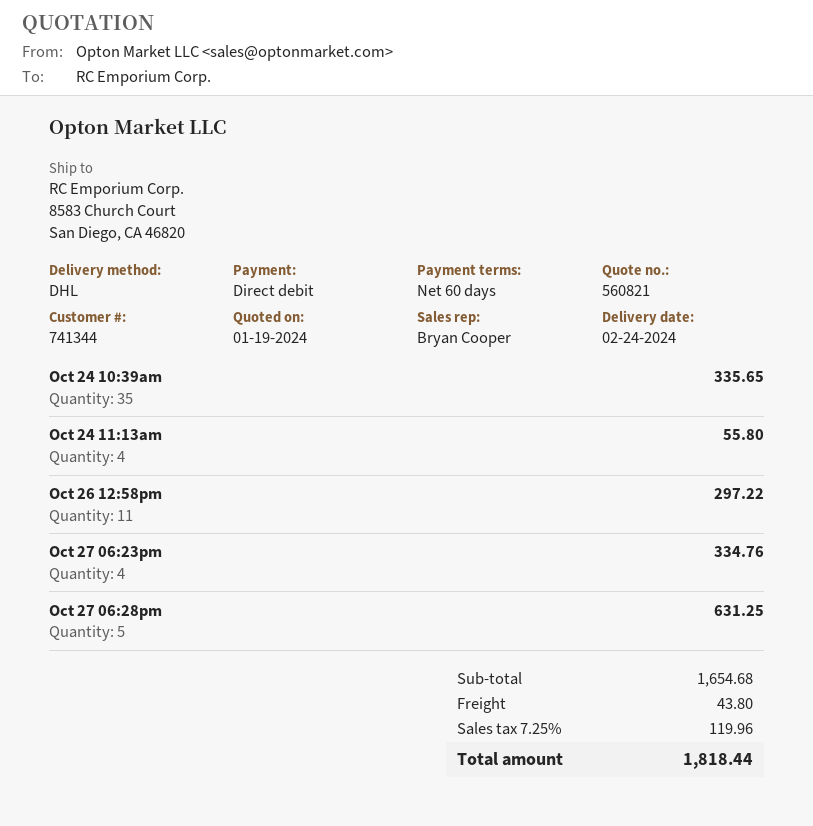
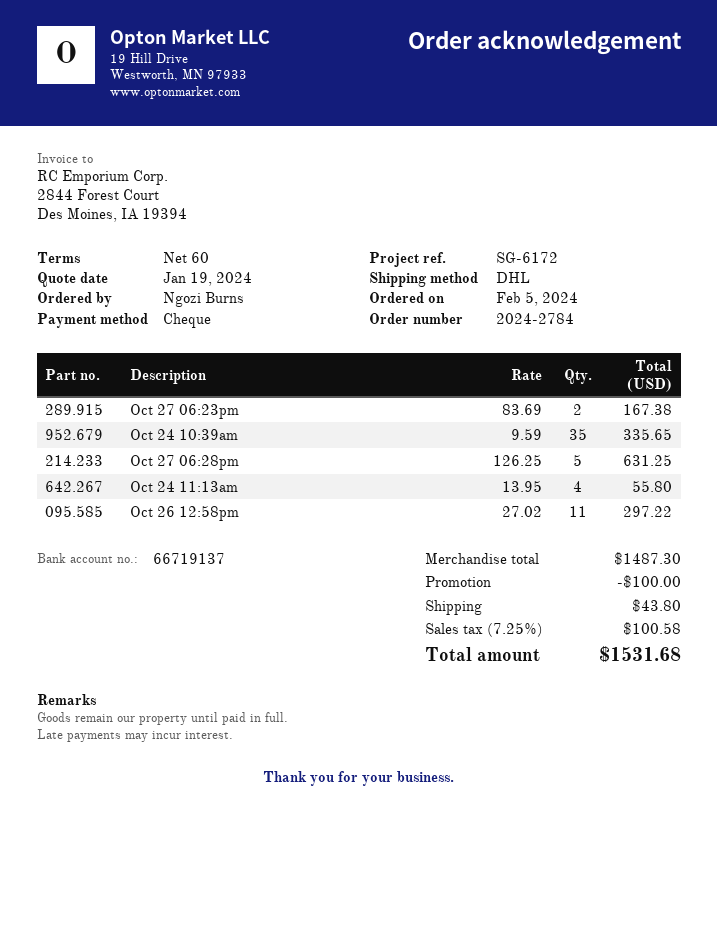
payment method: direct debit -> cheque
Oct 27 06:23pm: 4 for 334.76 -> 2 for 167.38
subtotal: 1654.68 -> 1487.30
discount: none -> 100.00
tax: 7.25% = 119.96 -> 7.25% = 100.58
total: 1818.44 -> 1531.68

